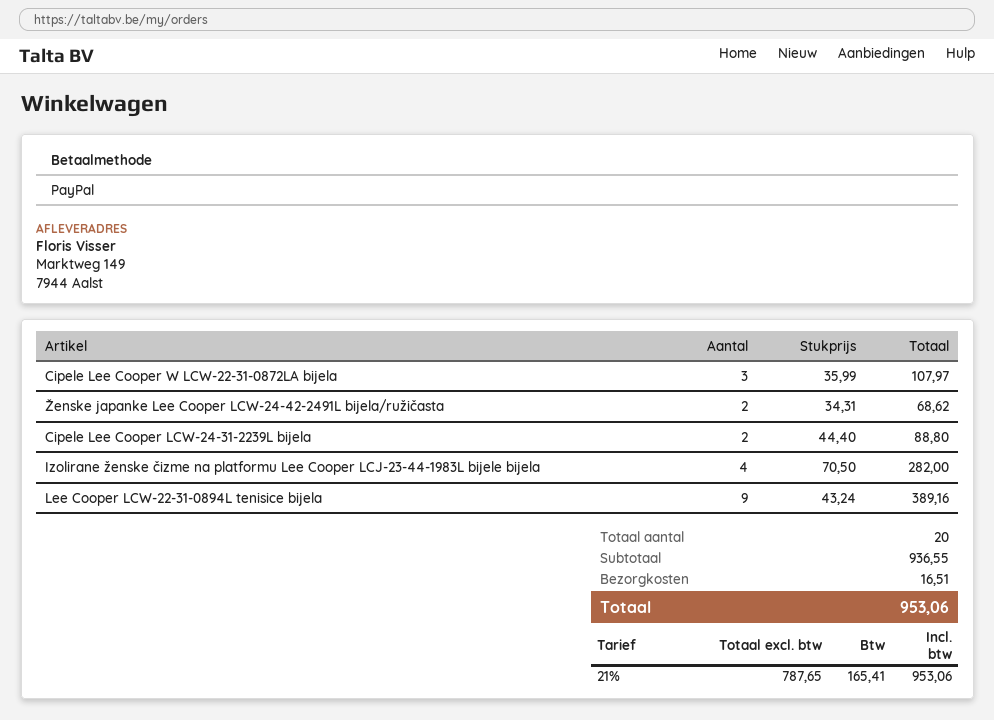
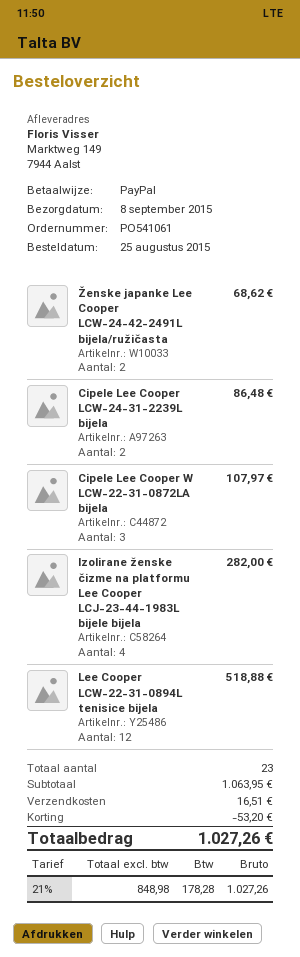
Cipele Lee Cooper LCW-24-31-2239L bijela: 2 for 88.80 -> 2 for 86.48
Lee Cooper LCW-22-31-0894L tenisice bijela: 9 for 389.16 -> 12 for 518.88
total quantity: 20 -> 23
subtotal: 936.55 -> 1063.95
discount: none -> 53.20
net: 787.65 -> 848.98
tax: 21% = 165.41 -> 21% = 178.28
total: 953.06 -> 1027.26

